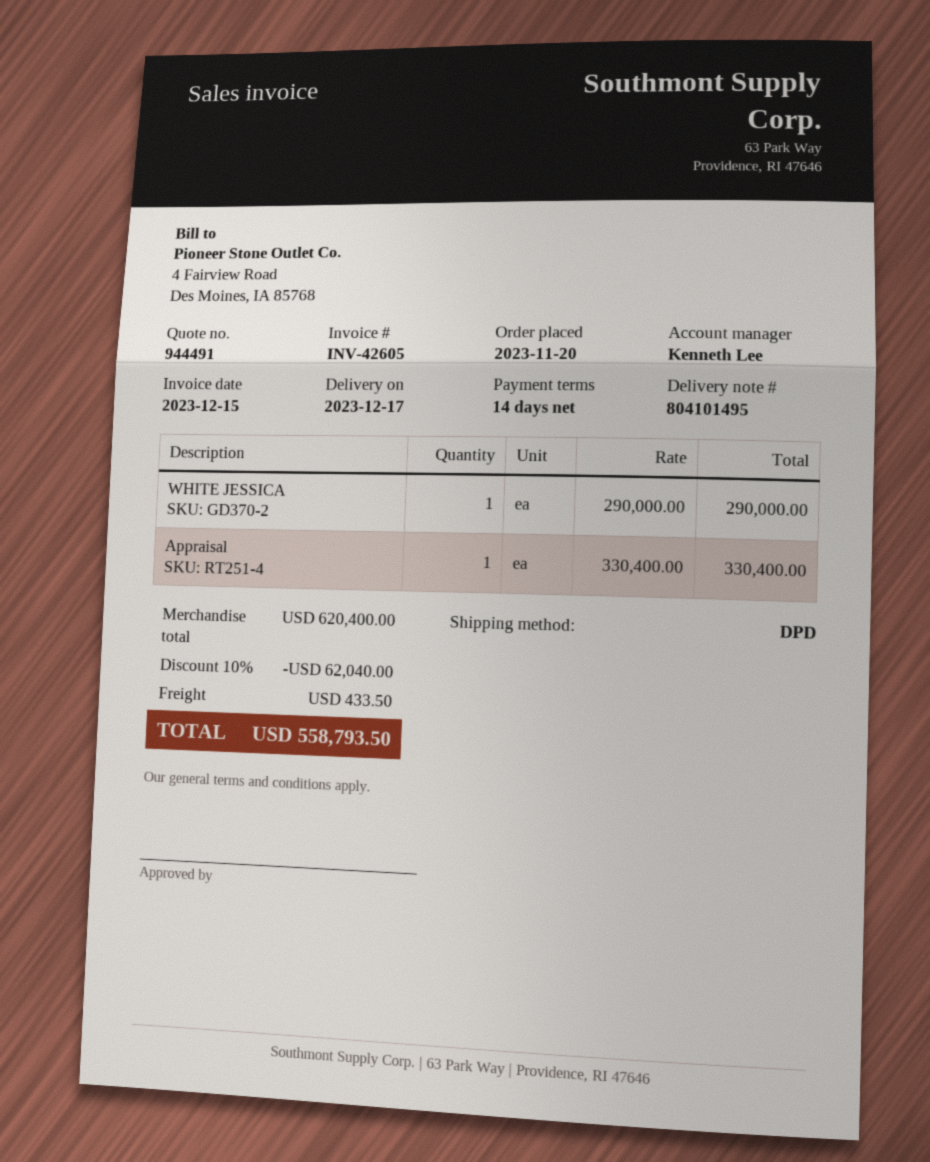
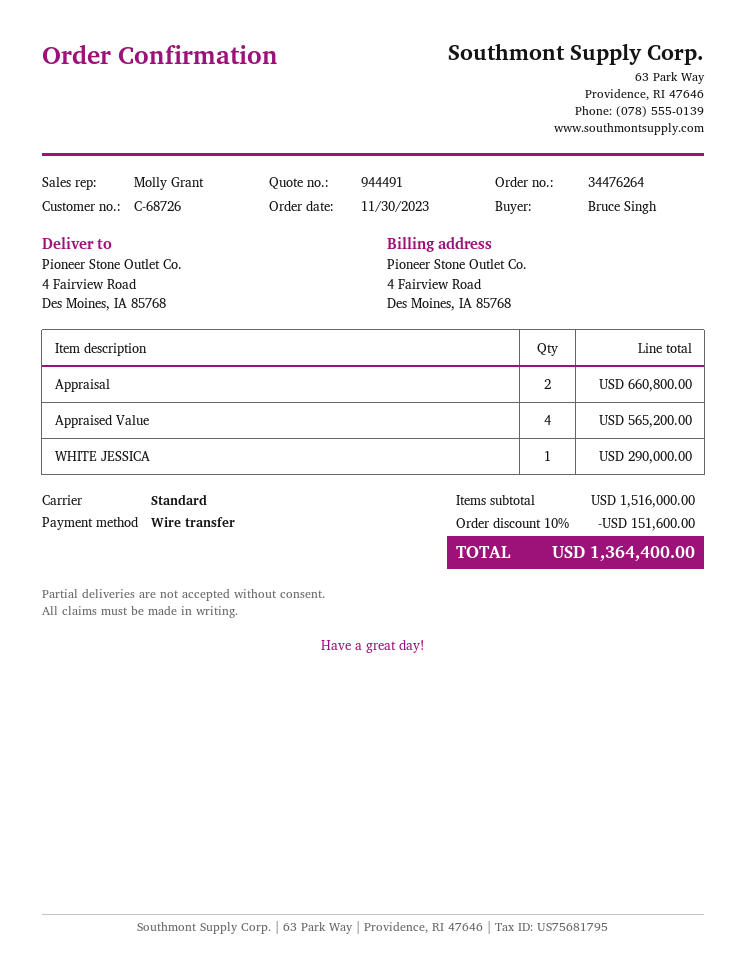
order date: 2023-11-20 -> 2023-11-30
sales rep: Kenneth Lee -> Molly Grant
shipping method: DPD -> standard
Appraisal: 1 for 330400.00 -> 2 for 660800.00
Appraised Value: none -> 4 for 565200.00
subtotal: 620400.00 -> 1516000.00
discount: 10% = 62040.00 -> 10% = 151600.00
shipping: 433.50 -> none
total: 558793.50 -> 1364400.00

